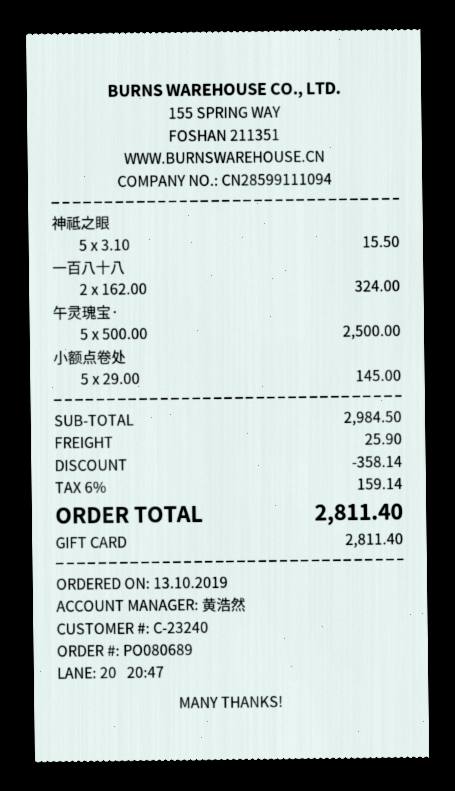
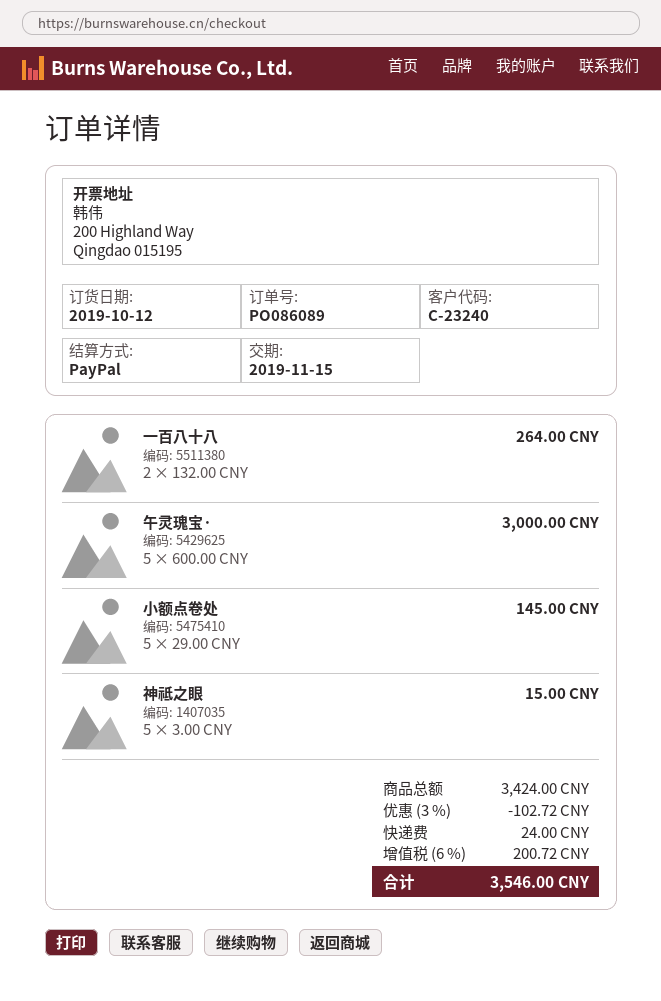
order number: PO080689 -> PO086089
order date: 2019-10-13 -> 2019-10-12
payment method: gift card -> PayPal
神祗之眼: 5 x 3.10 = 15.50 -> 5 x 3.00 = 15.00
一百八十八: 2 x 162.00 = 324.00 -> 2 x 132.00 = 264.00
午灵瑰宝·: 5 x 500.00 = 2500.00 -> 5 x 600.00 = 3000.00
subtotal: 2984.50 -> 3424.00
discount: 358.14 -> 102.72
shipping: 25.90 -> 24.00
tax: 6% = 159.14 -> 6% = 200.72
total: 2811.40 -> 3546.00

